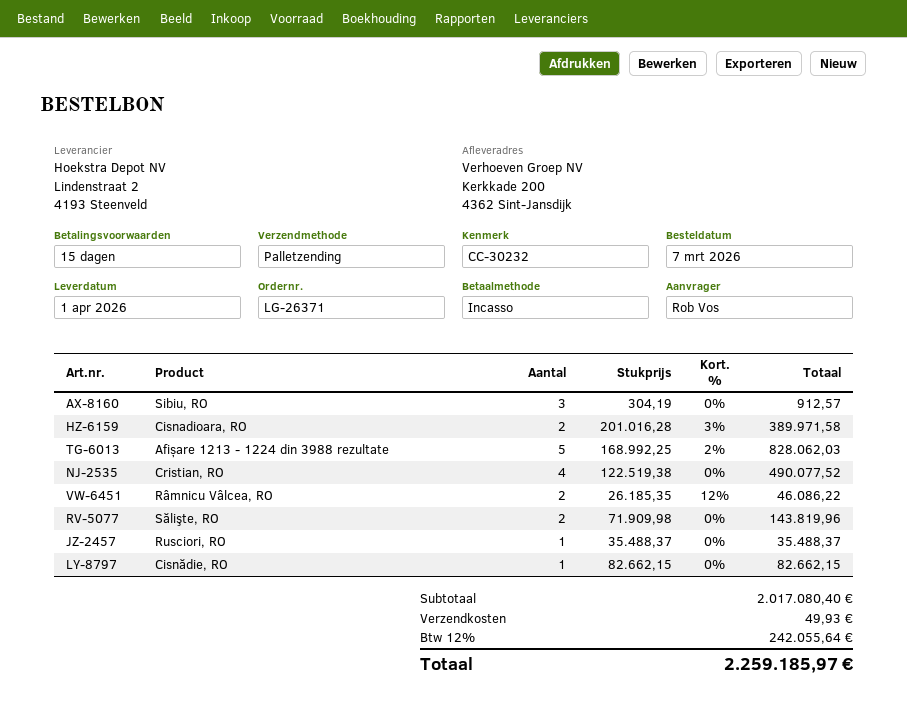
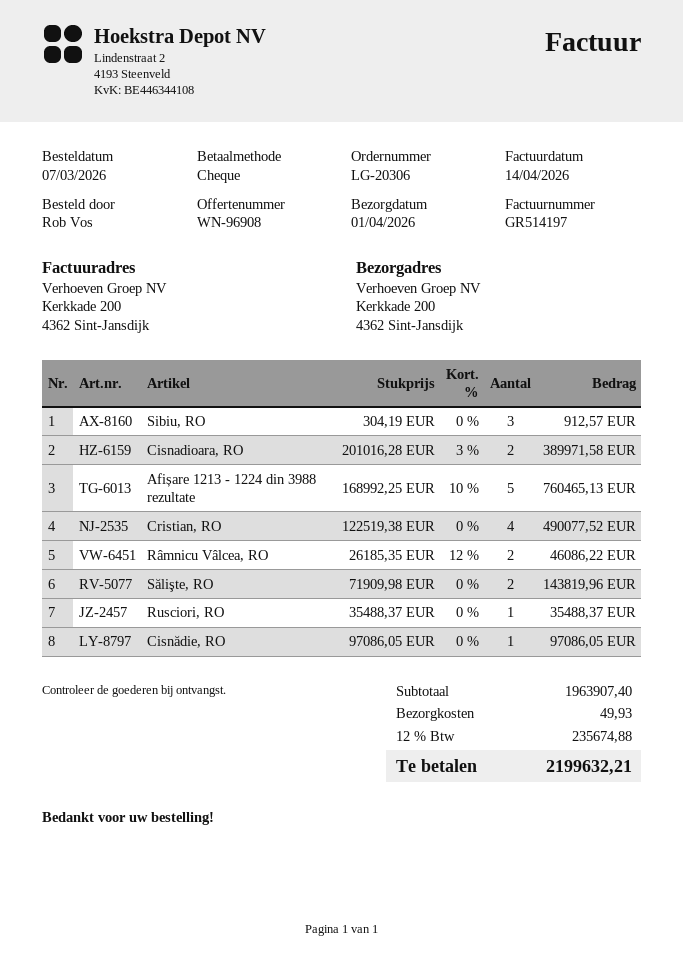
order number: LG-26371 -> LG-20306
payment method: direct debit -> cheque
Afișare 1213 - 1224 din 3988 rezultate: 5 x 168992.25 - 2% = 828062.03 -> 5 x 168992.25 - 10% = 760465.13
Cisnădie, RO: 1 x 82662.15 = 82662.15 -> 1 x 97086.05 = 97086.05
subtotal: 2017080.40 -> 1963907.40
tax: 12% = 242055.64 -> 12% = 235674.88
total: 2259185.97 -> 2199632.21

